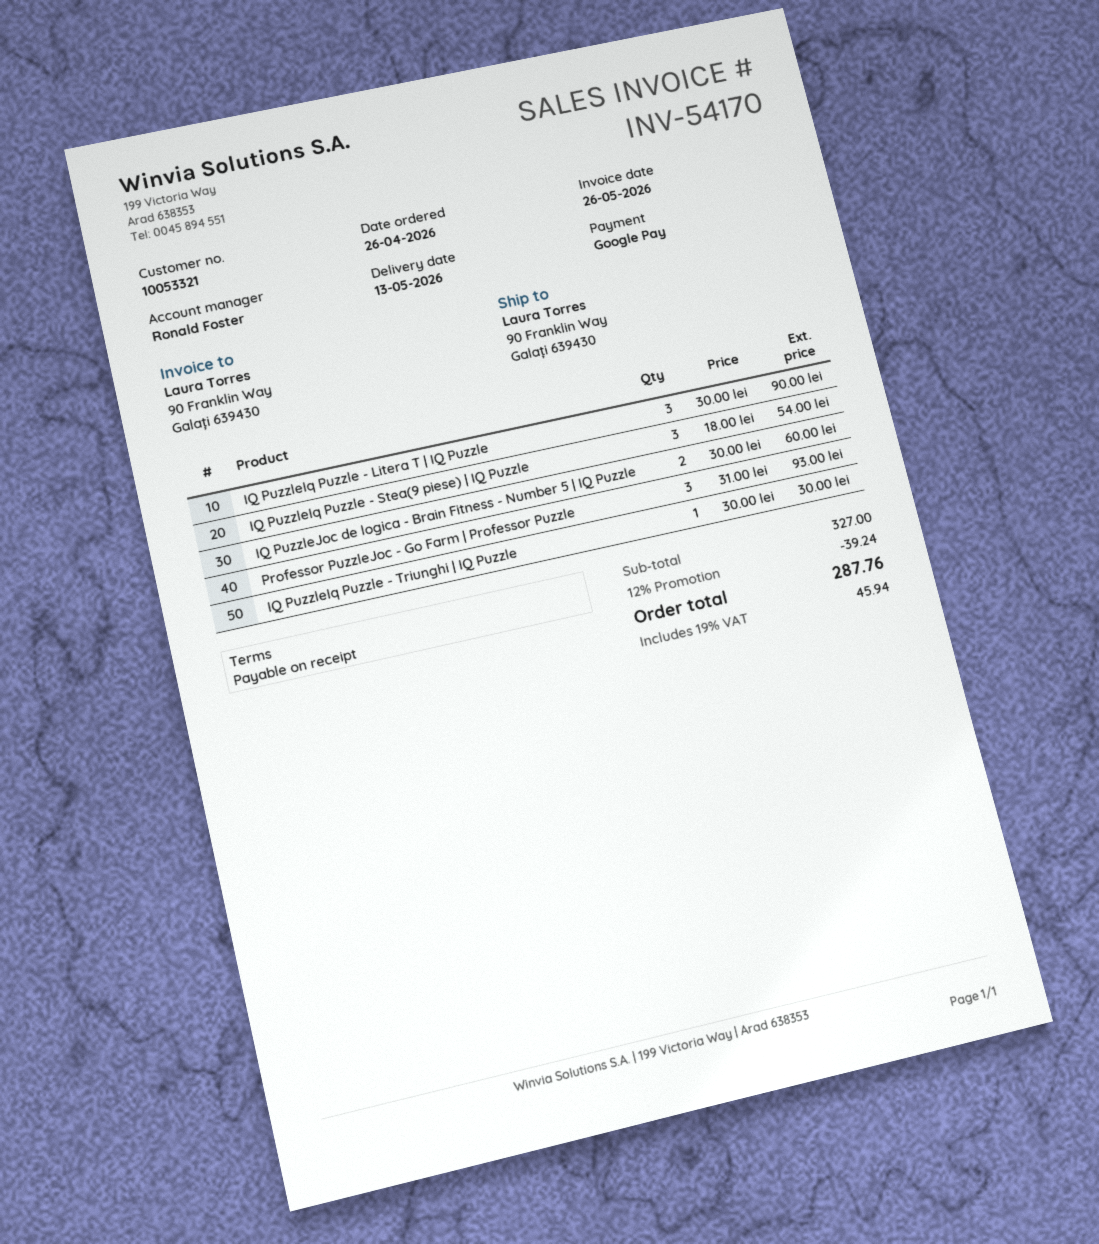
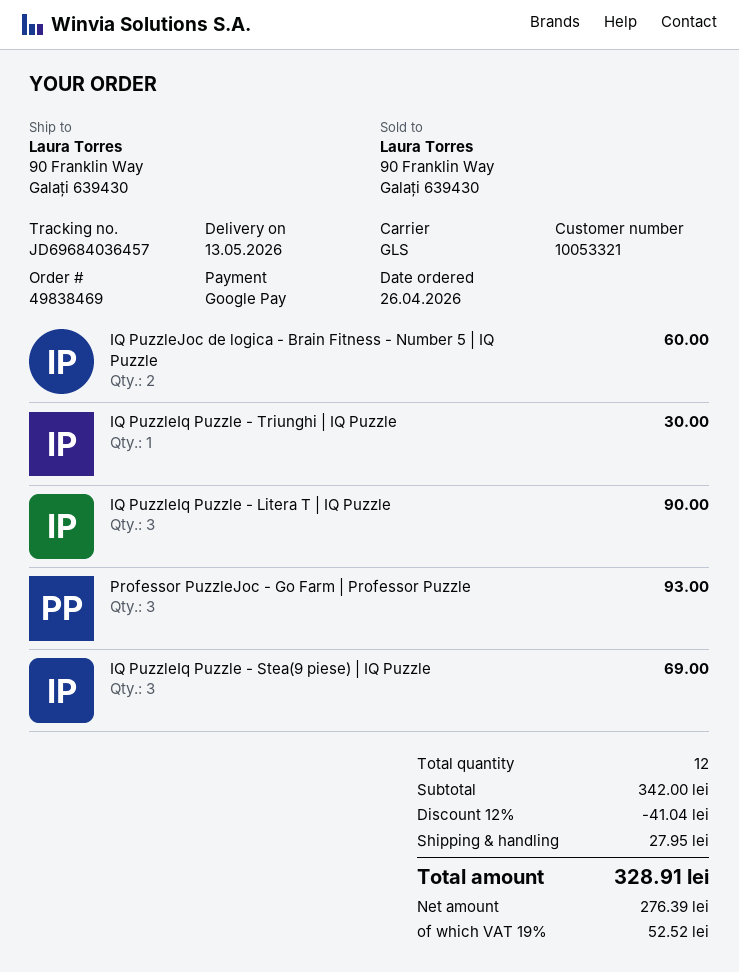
IQ PuzzleIq Puzzle - Stea(9 piese) | IQ Puzzle: 3 for 54.00 -> 3 for 69.00
subtotal: 327.00 -> 342.00
discount: 12% = 39.24 -> 12% = 41.04
shipping: none -> 27.95
tax: 19% = 45.94 -> 19% = 52.52
total: 287.76 -> 328.91

